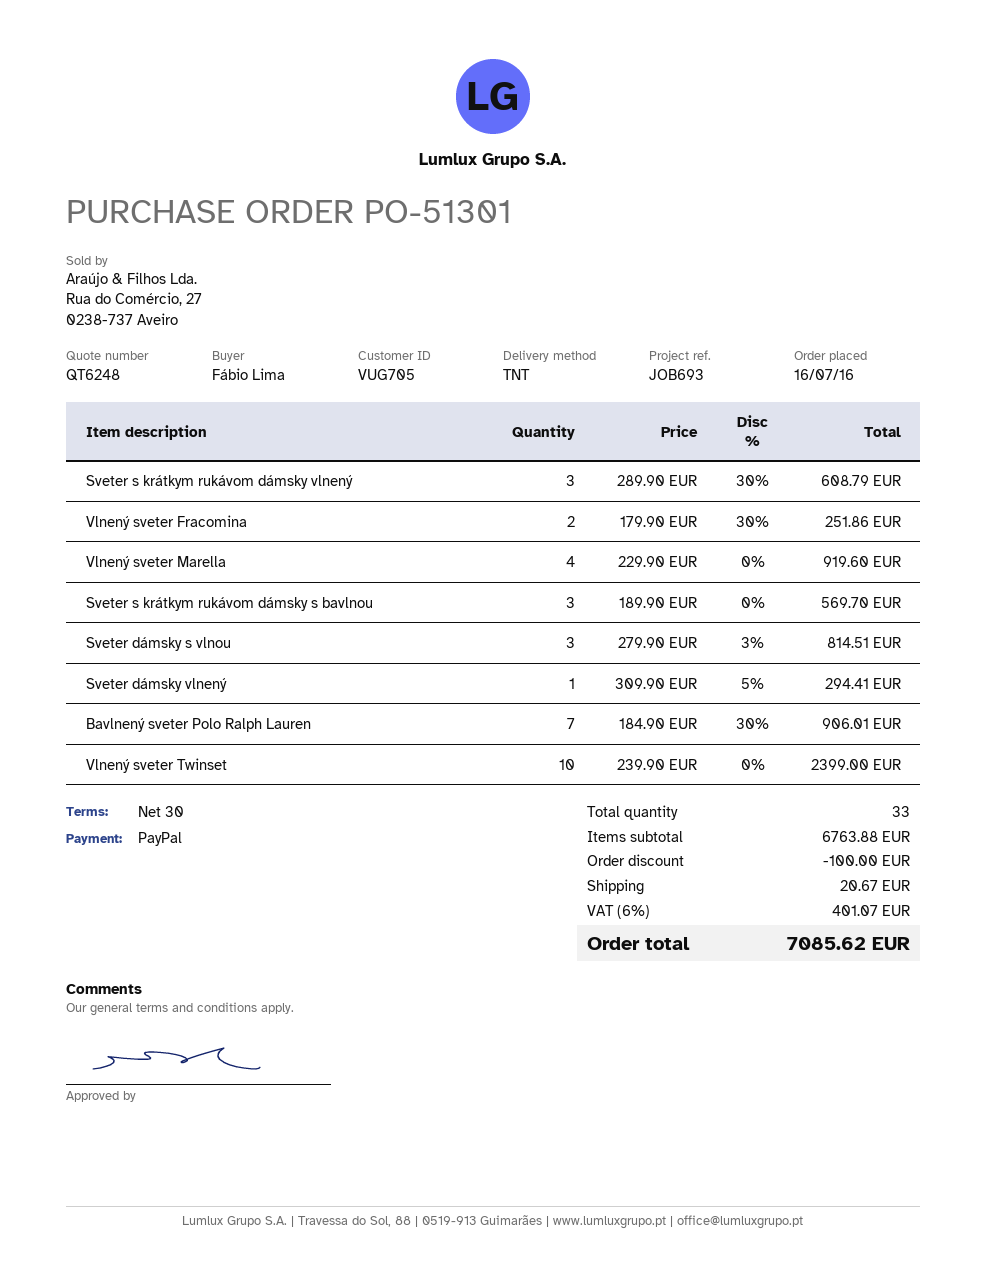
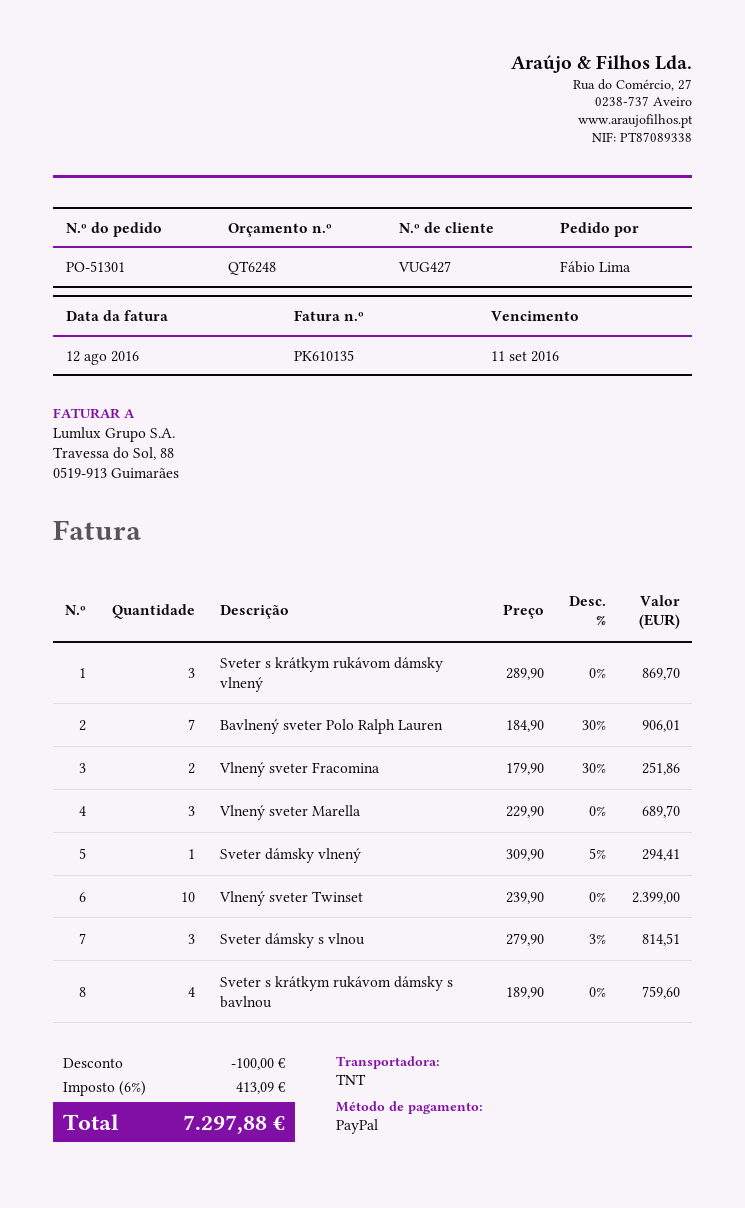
customer number: VUG705 -> VUG427
Sveter s krátkym rukávom dámsky vlnený: 3 x 289.90 - 30% = 608.79 -> 3 x 289.90 = 869.70
Vlnený sveter Marella: 4 x 229.90 = 919.60 -> 3 x 229.90 = 689.70
Sveter s krátkym rukávom dámsky s bavlnou: 3 x 189.90 = 569.70 -> 4 x 189.90 = 759.60
shipping: 20.67 -> none
tax: 6% = 401.07 -> 6% = 413.09
total: 7085.62 -> 7297.88

